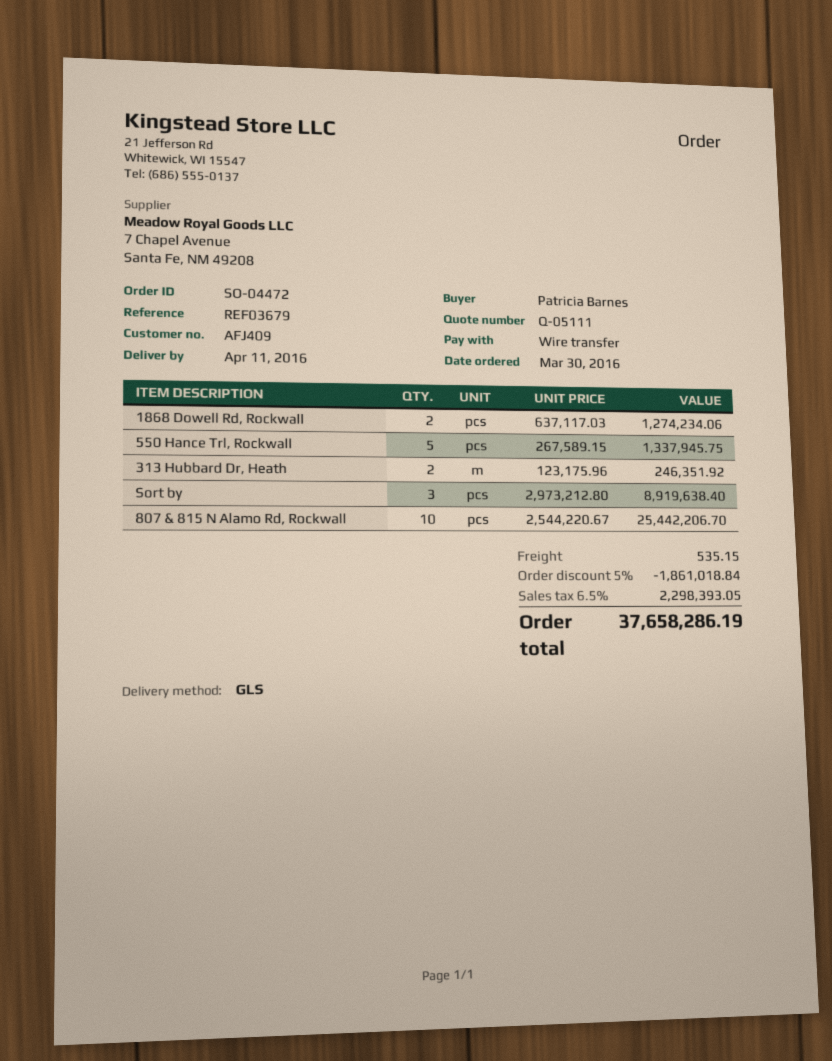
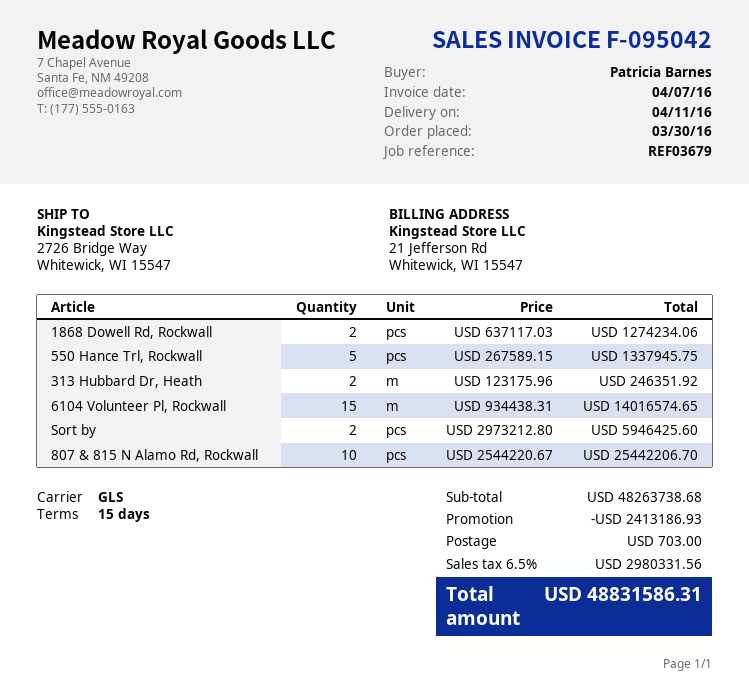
Sort by: 3 x 2973212.80 = 8919638.40 -> 2 x 2973212.80 = 5946425.60
6104 Volunteer Pl, Rockwall: none -> 15 x 934438.31 = 14016574.65
discount: 1861018.84 -> 2413186.93
shipping: 535.15 -> 703.00
tax: 6.5% = 2298393.05 -> 6.5% = 2980331.56
total: 37658286.19 -> 48831586.31

